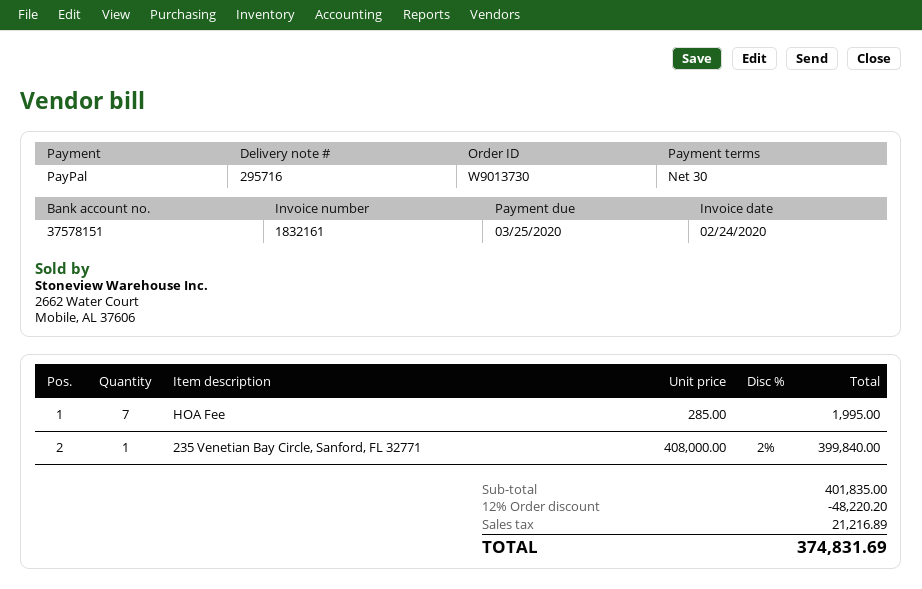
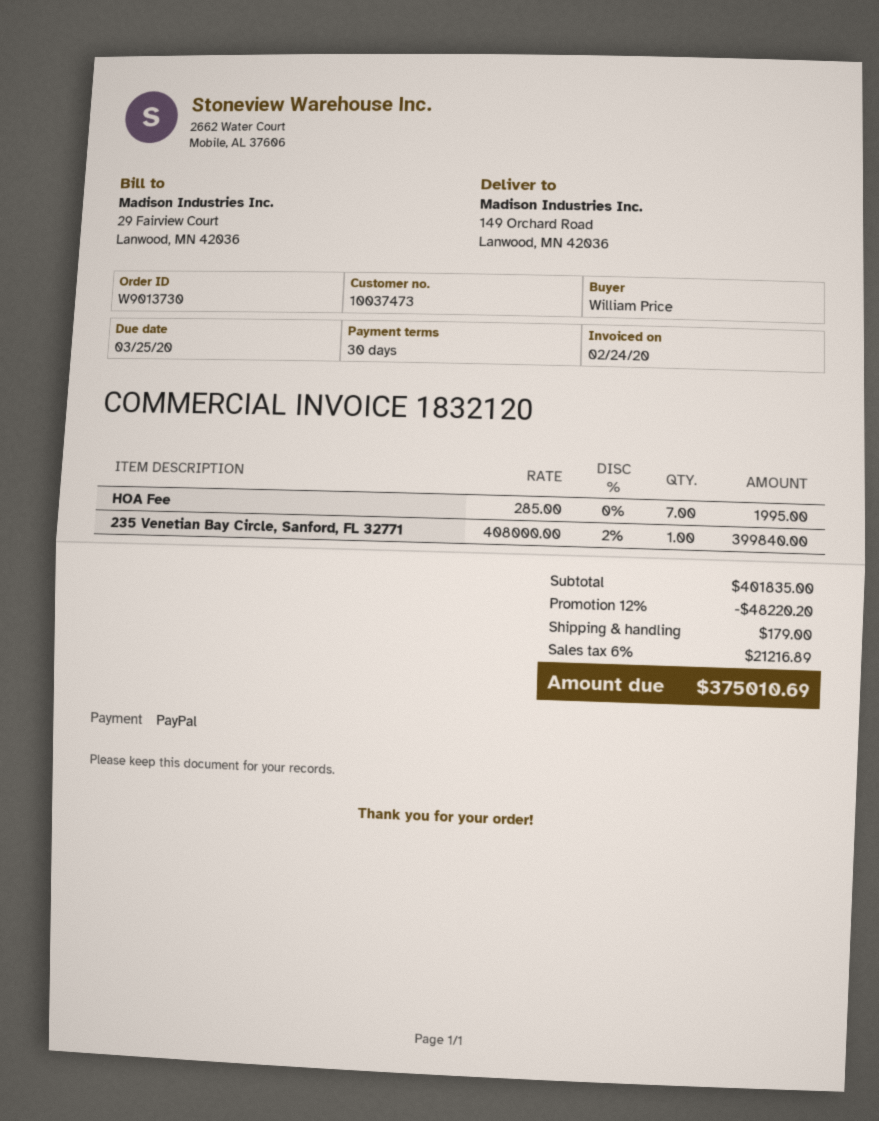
invoice number: 1832161 -> 1832120
shipping: none -> 179.00
total: 374831.69 -> 375010.69

